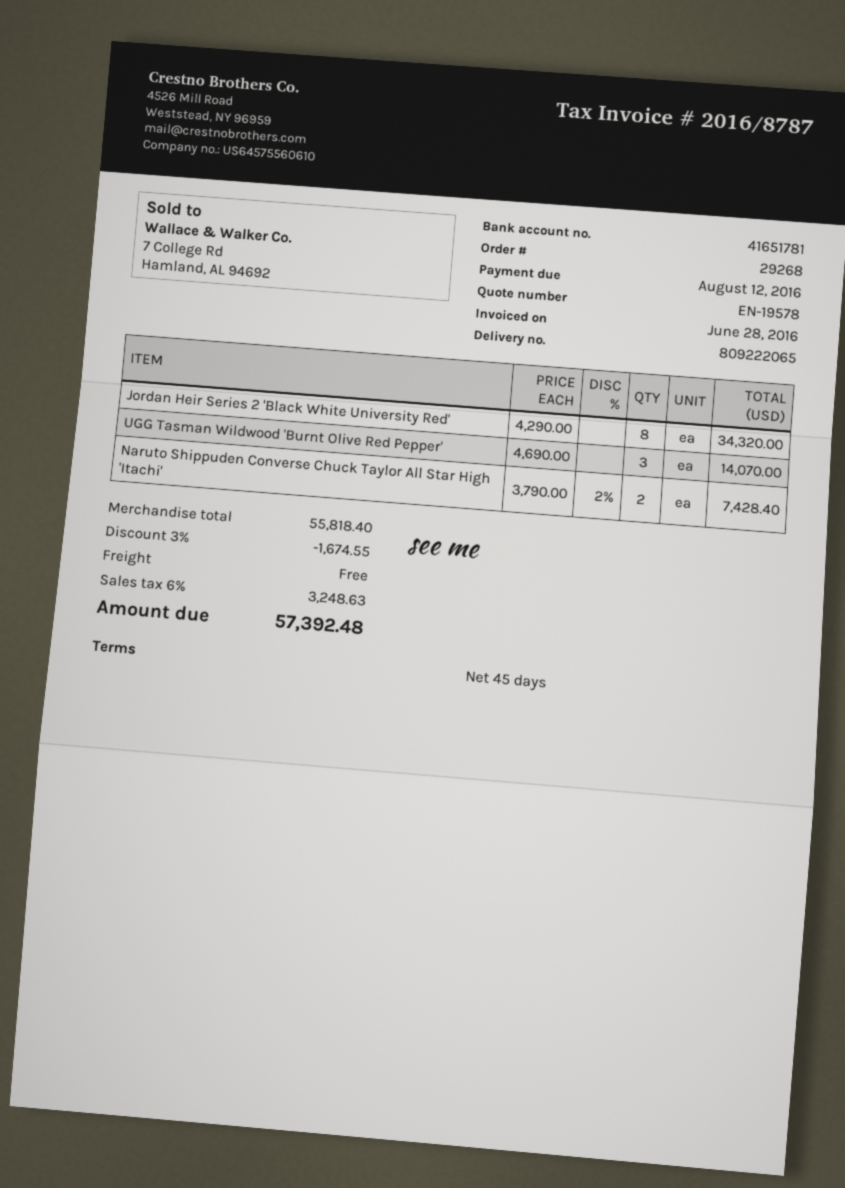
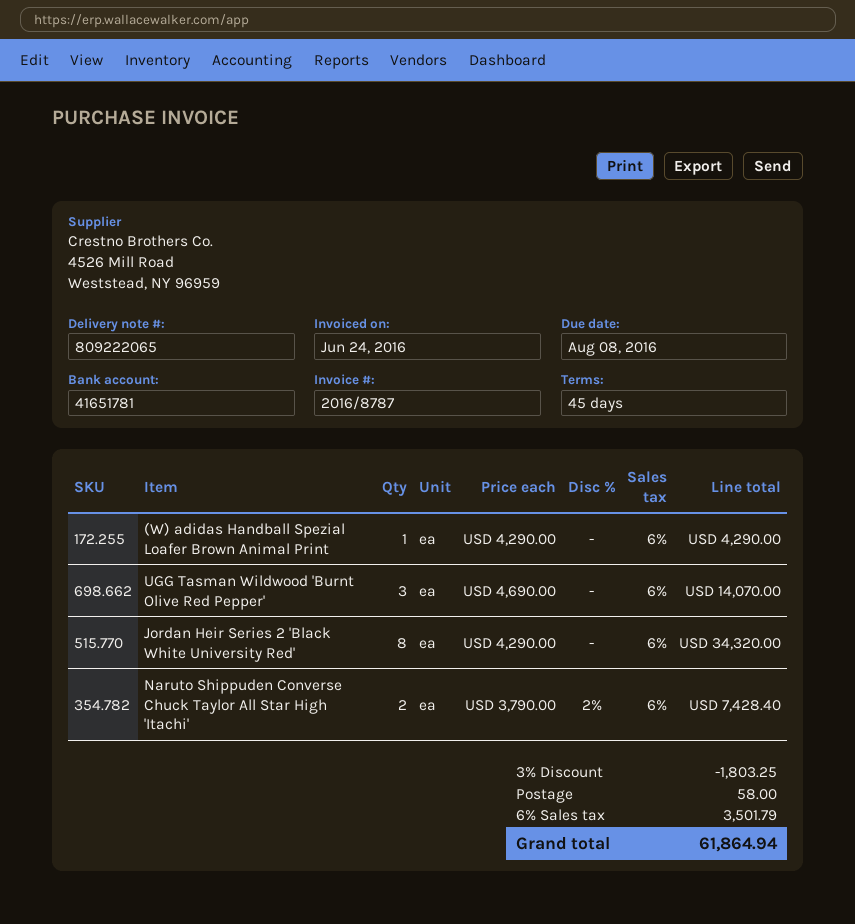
invoice date: 2016-06-28 -> 2016-06-24
due date: 2016-08-12 -> 2016-08-08
(W) adidas Handball Spezial Loafer Brown Animal Print: none -> 1 x 4290.00 = 4290.00
discount: 3% = 1674.55 -> 3% = 1803.25
shipping: 0.00 -> 58.00
tax: 6% = 3248.63 -> 6% = 3501.79
total: 57392.48 -> 61864.94

